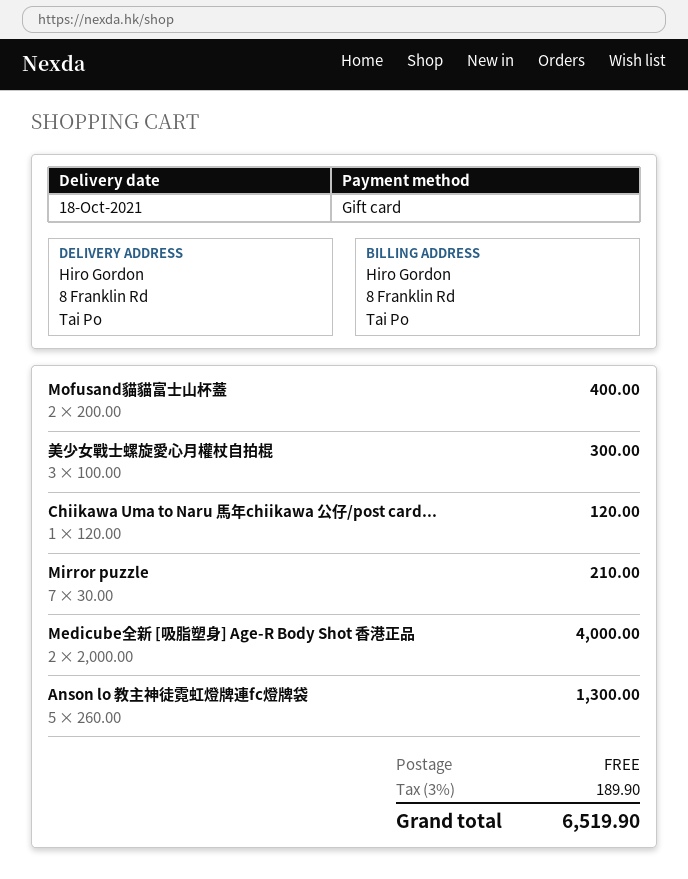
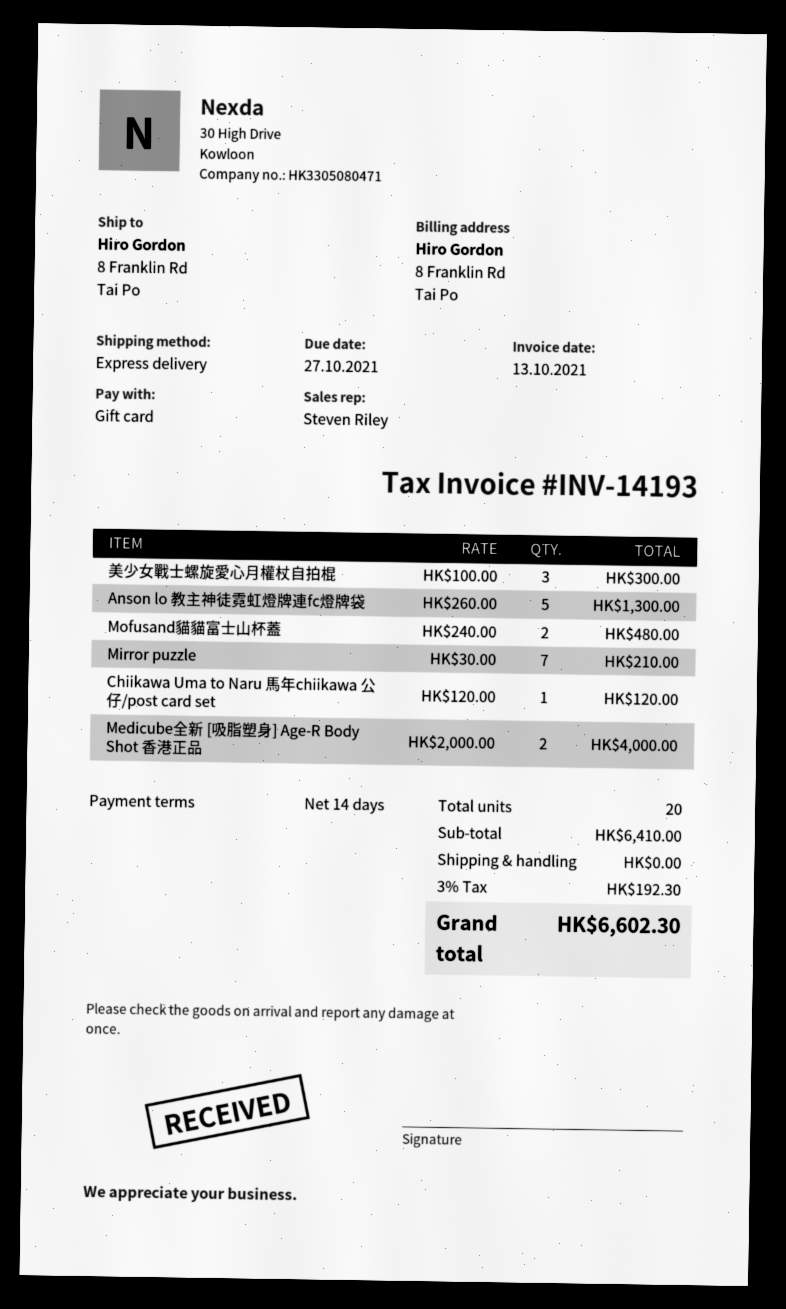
Mofusand貓貓富士山杯蓋: 2 x 200.00 = 400.00 -> 2 x 240.00 = 480.00
tax: 3% = 189.90 -> 3% = 192.30
total: 6519.90 -> 6602.30

